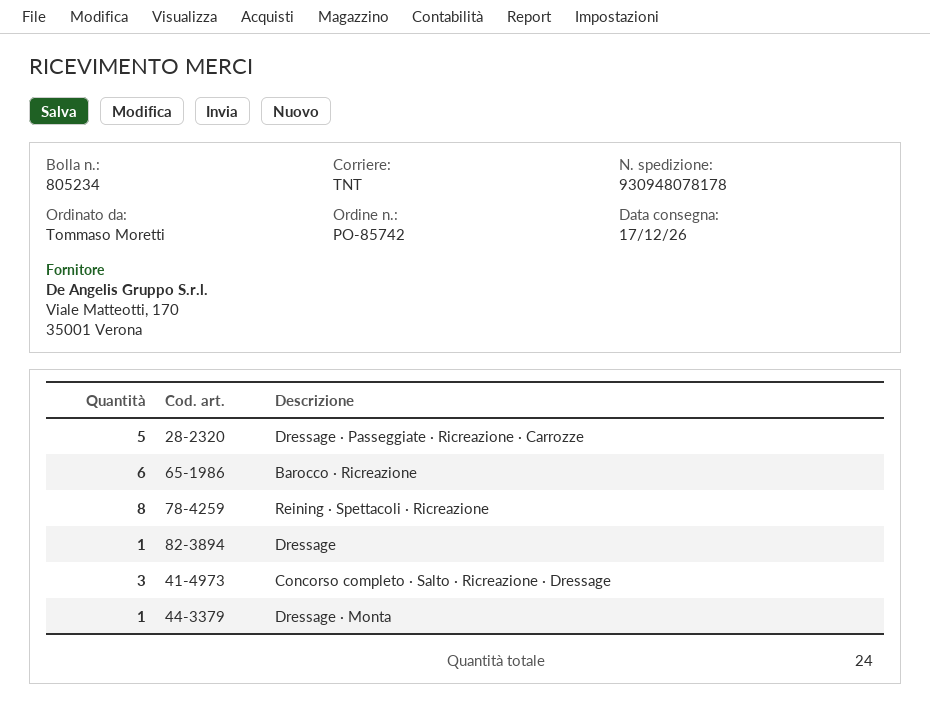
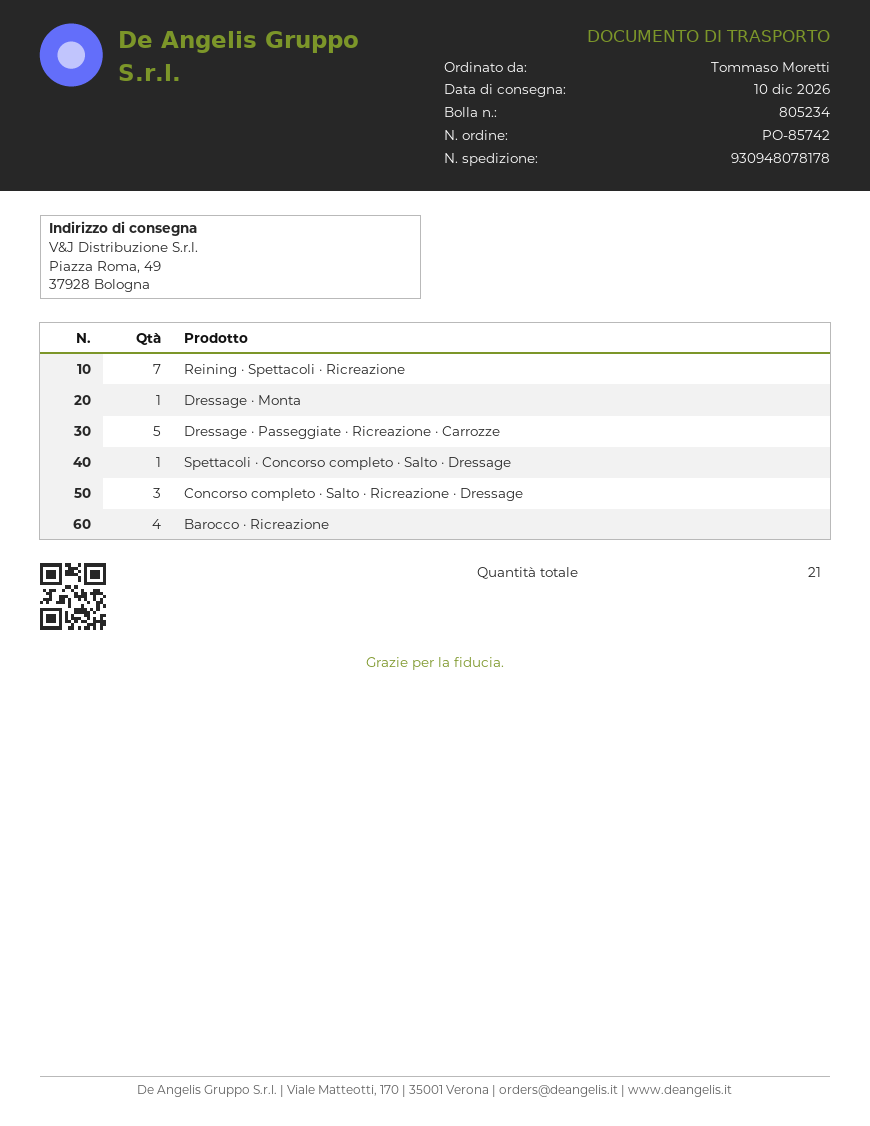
delivery date: 2026-12-17 -> 2026-12-10
Barocco · Ricreazione: 6 -> 4
Reining · Spettacoli · Ricreazione: 8 -> 7
Dressage: 1 -> none
Spettacoli · Concorso completo · Salto · Dressage: none -> 1
total quantity: 24 -> 21

